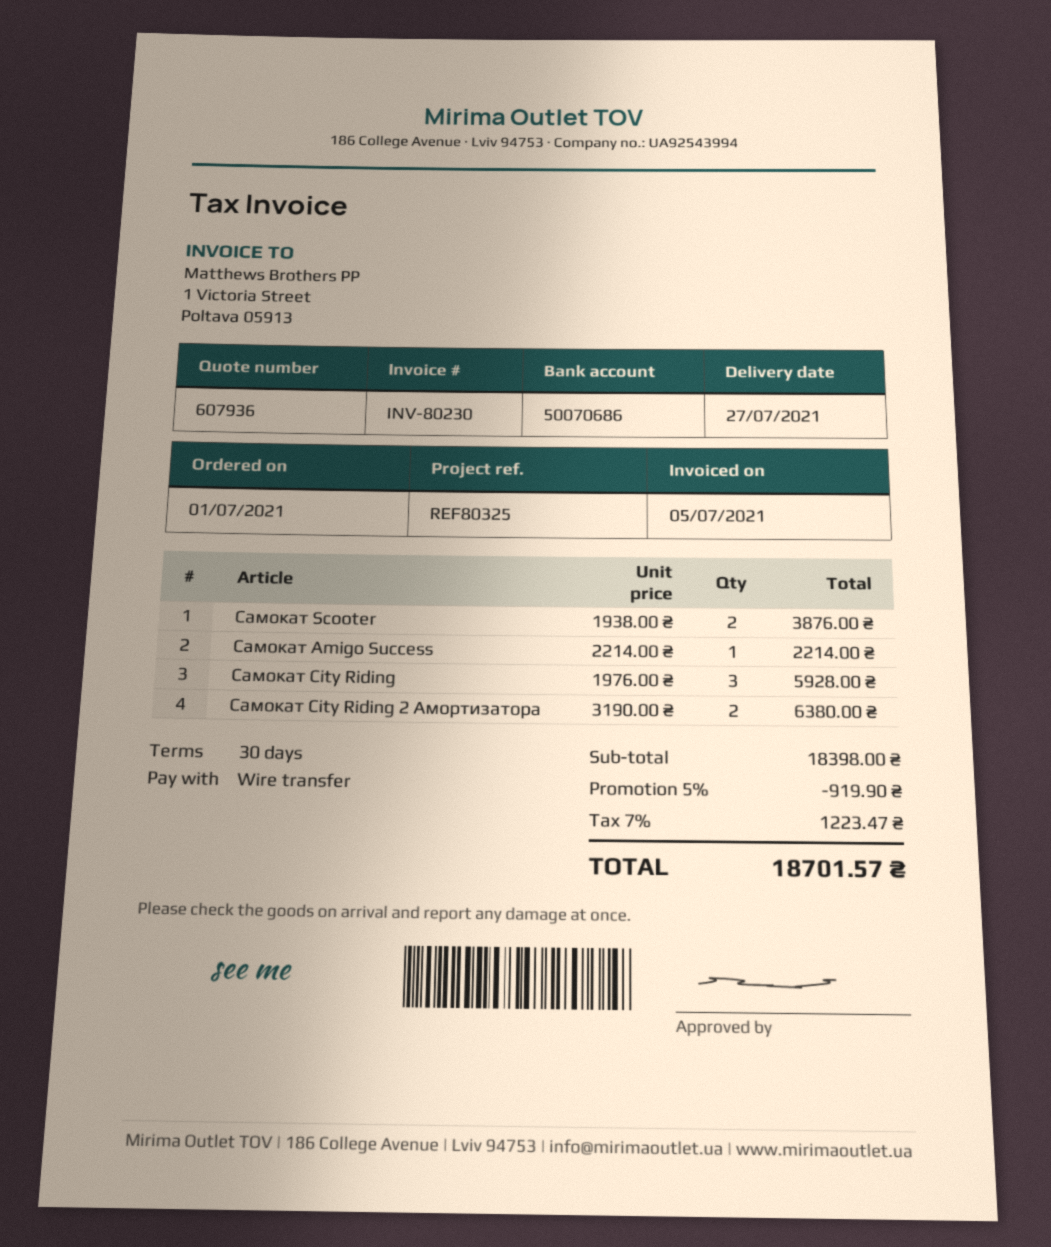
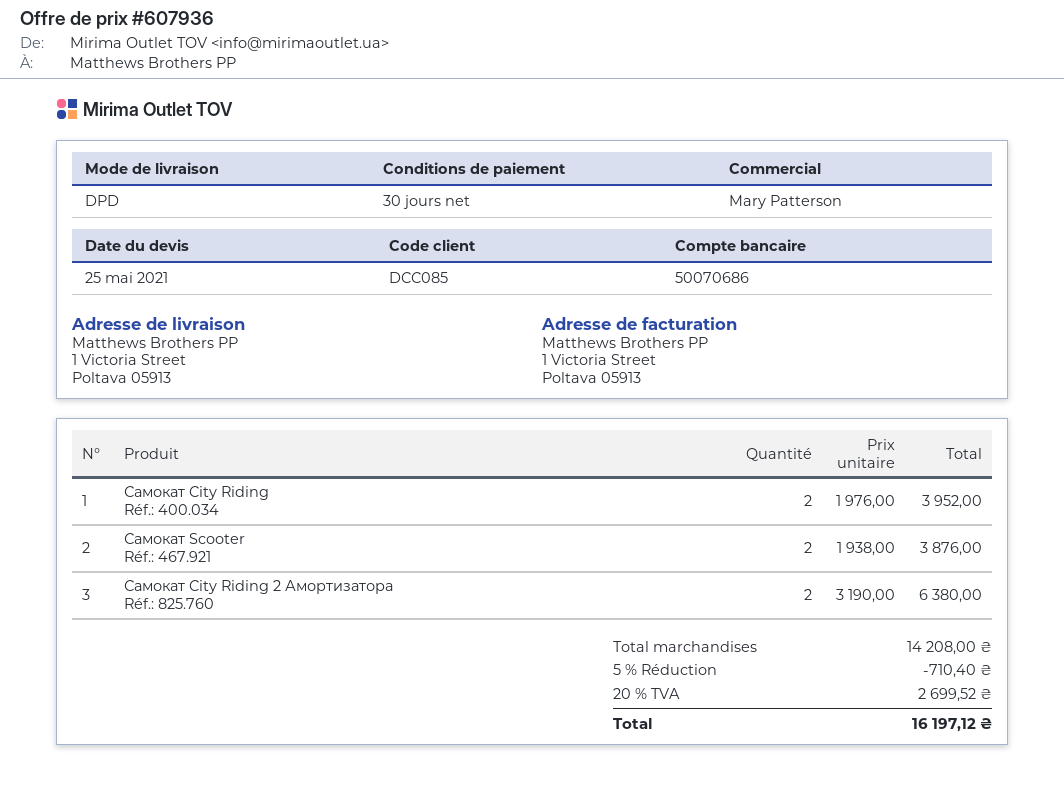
Самокат Amigo Success: 1 x 2214.00 = 2214.00 -> none
Самокат City Riding: 3 x 1976.00 = 5928.00 -> 2 x 1976.00 = 3952.00
subtotal: 18398.00 -> 14208.00
discount: 5% = 919.90 -> 5% = 710.40
tax: 7% = 1223.47 -> 20% = 2699.52
total: 18701.57 -> 16197.12

